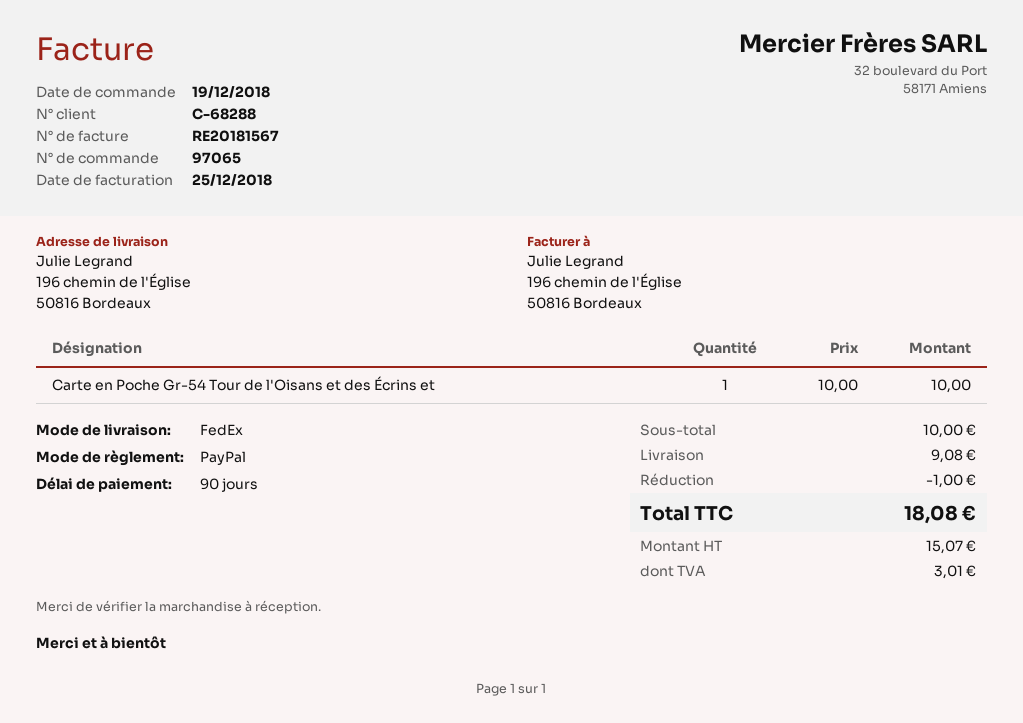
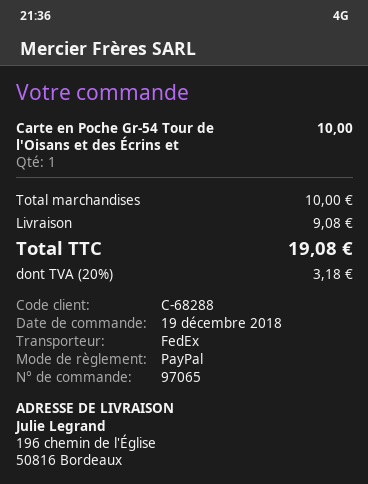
discount: 1.00 -> none
tax: 3.01 -> 3.18
total: 18.08 -> 19.08

